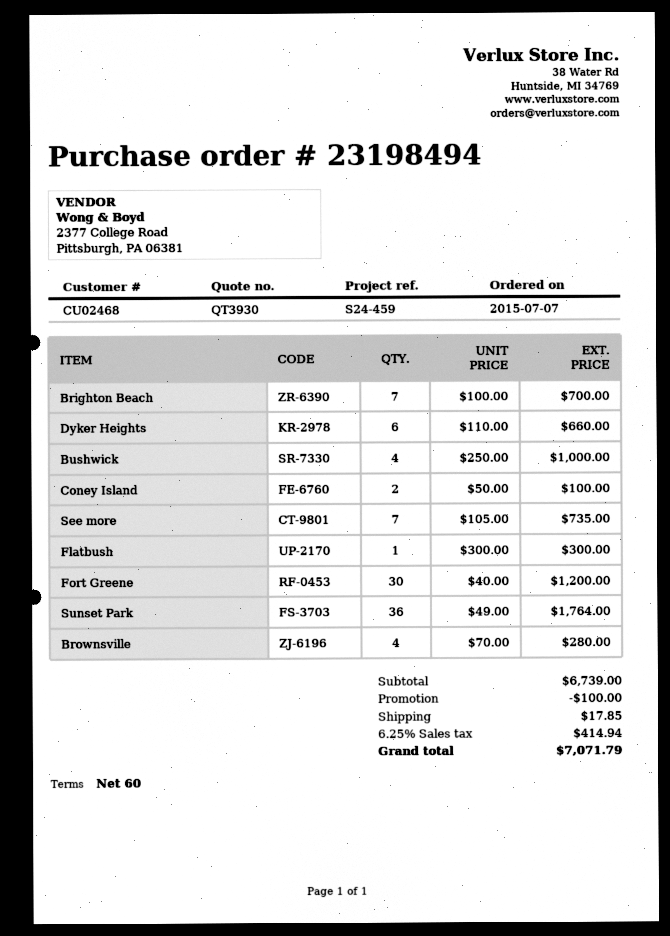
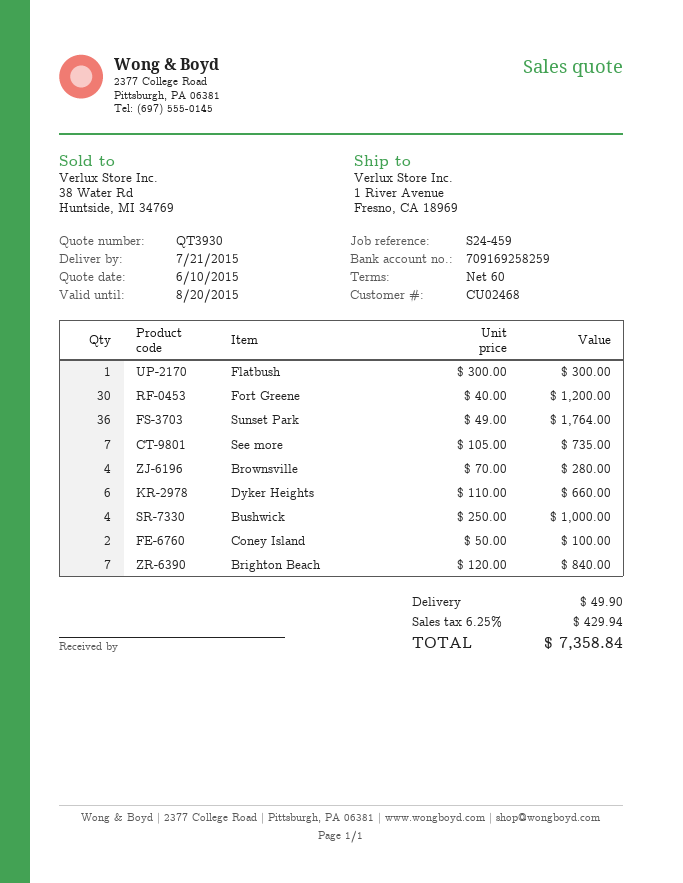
Brighton Beach: 7 x 100.00 = 700.00 -> 7 x 120.00 = 840.00
discount: 100.00 -> none
shipping: 17.85 -> 49.90
tax: 6.25% = 414.94 -> 6.25% = 429.94
total: 7071.79 -> 7358.84

